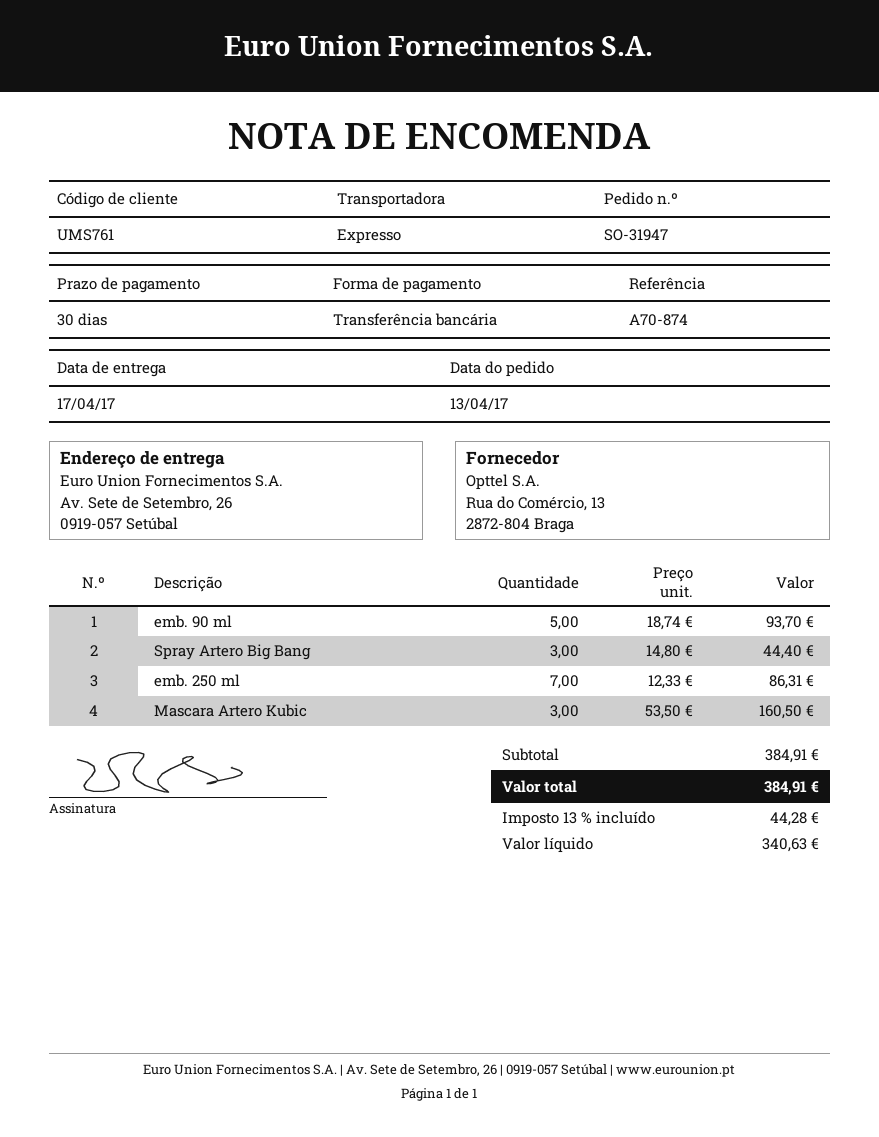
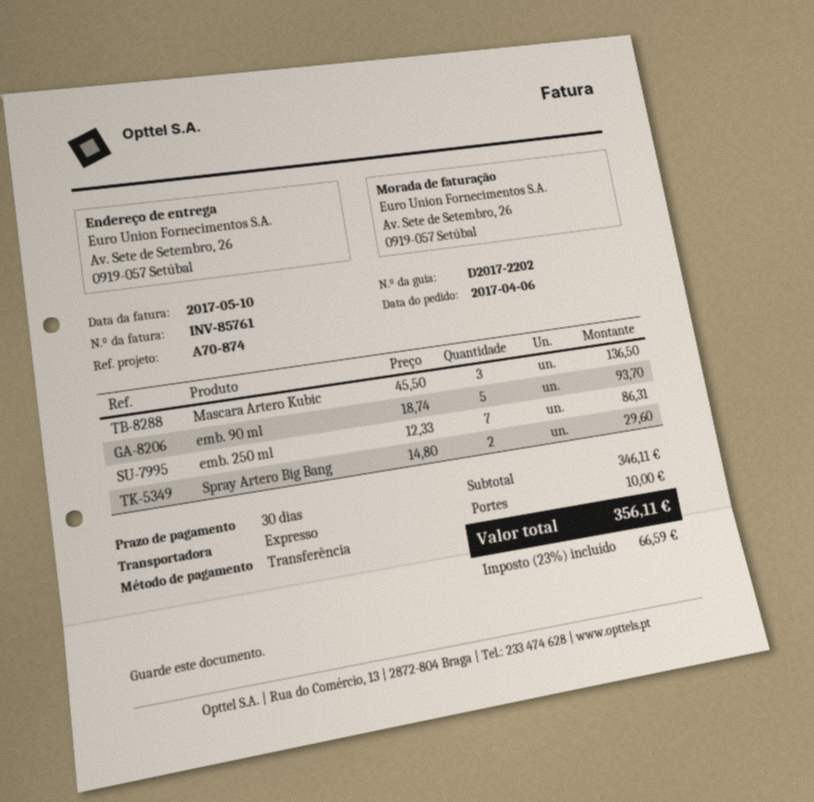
order date: 2017-04-13 -> 2017-04-06
Spray Artero Big Bang: 3 x 14.80 = 44.40 -> 2 x 14.80 = 29.60
Mascara Artero Kubic: 3 x 53.50 = 160.50 -> 3 x 45.50 = 136.50
subtotal: 384.91 -> 346.11
shipping: none -> 10.00
tax: 13% = 44.28 -> 23% = 66.59
total: 384.91 -> 356.11

